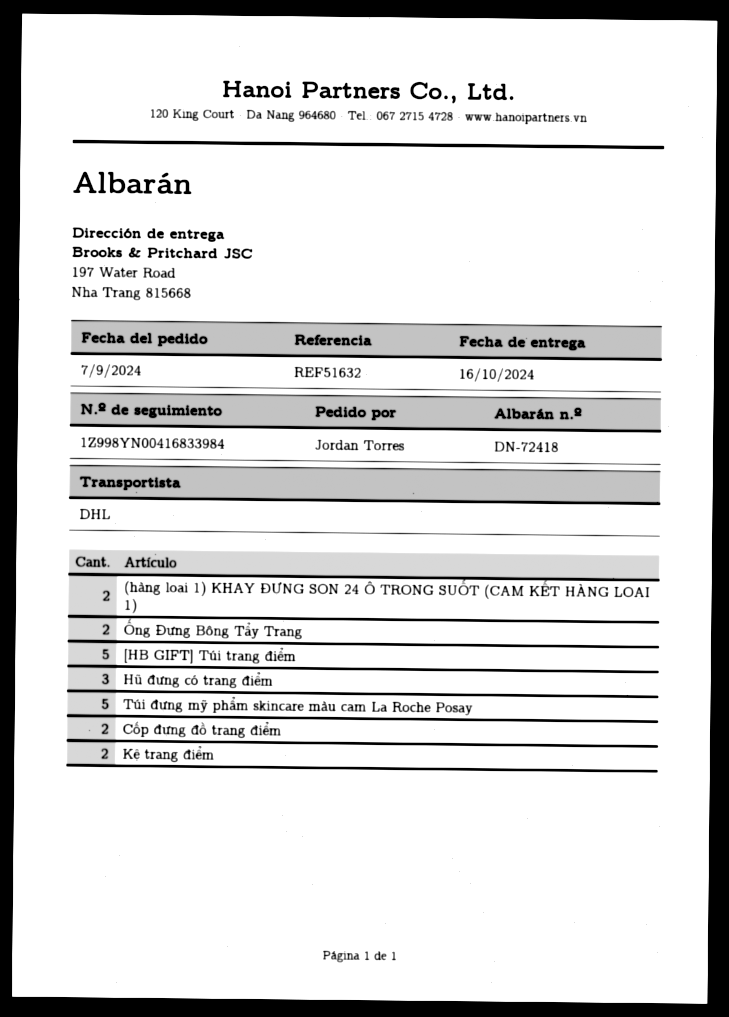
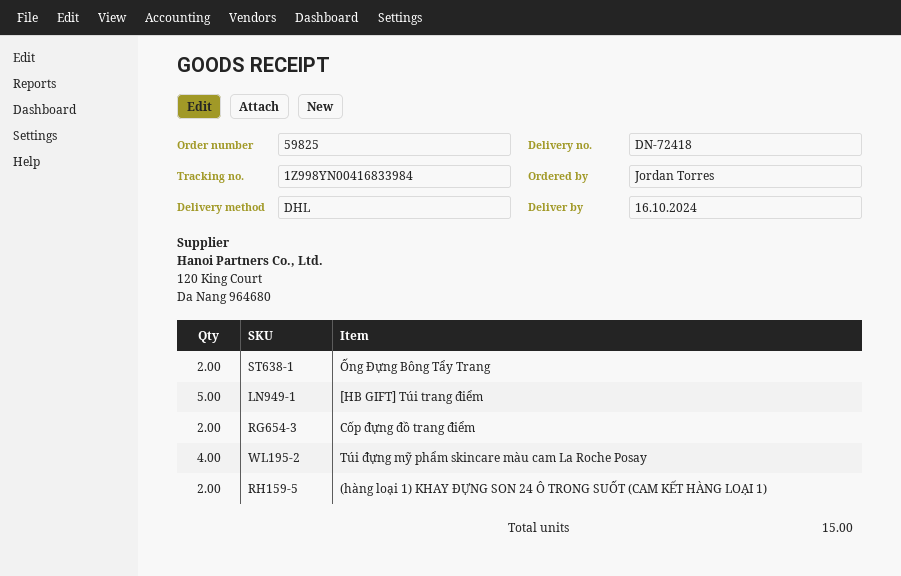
Hũ đựng có trang điểm: 3 -> none
Túi đựng mỹ phẩm skincare màu cam La Roche Posay: 5 -> 4
Kệ trang điểm: 2 -> none

